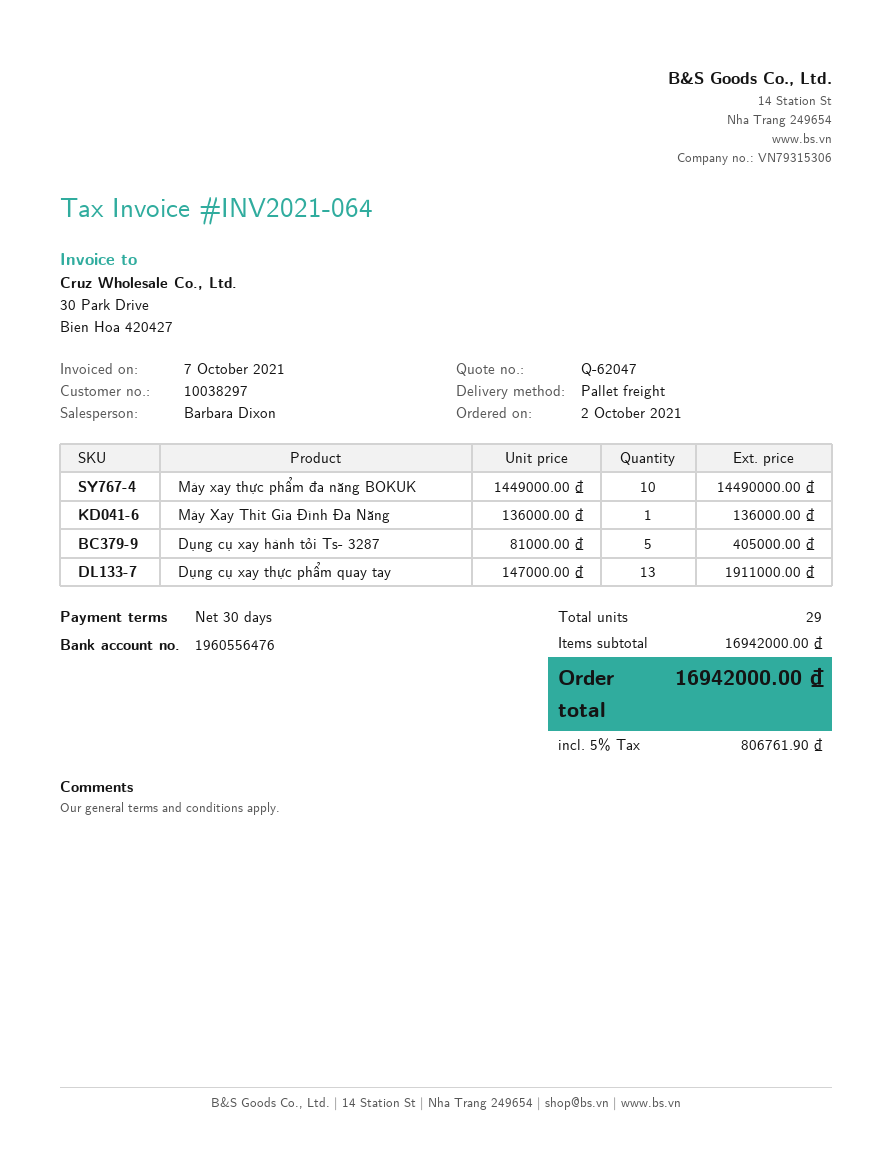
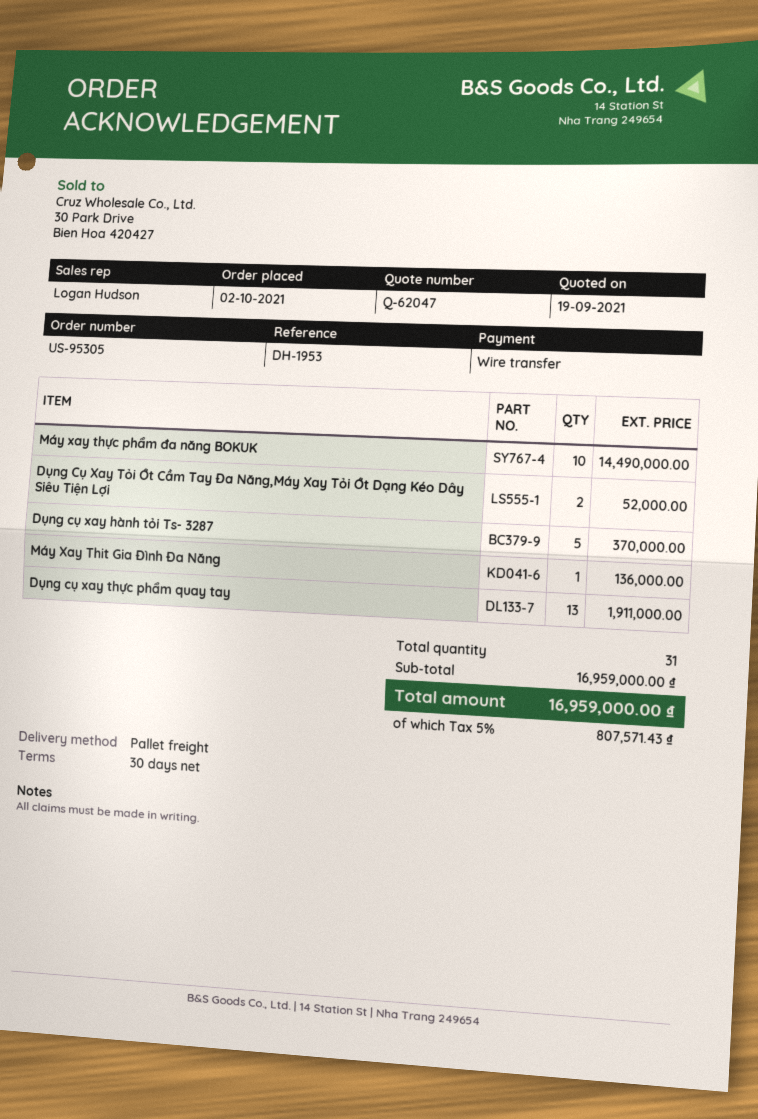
sales rep: Barbara Dixon -> Logan Hudson
Dụng cụ xay hành tỏi Ts- 3287: 5 for 405000.00 -> 5 for 370000.00
Dụng Cụ Xay Tỏi Ớt Cầm Tay Đa Năng,Máy Xay Tỏi Ớt Dạng Kéo Dây Siêu Tiện Lợi: none -> 2 for 52000.00
total quantity: 29 -> 31
subtotal: 16942000.00 -> 16959000.00
tax: 5% = 806761.90 -> 5% = 807571.43
total: 16942000.00 -> 16959000.00

